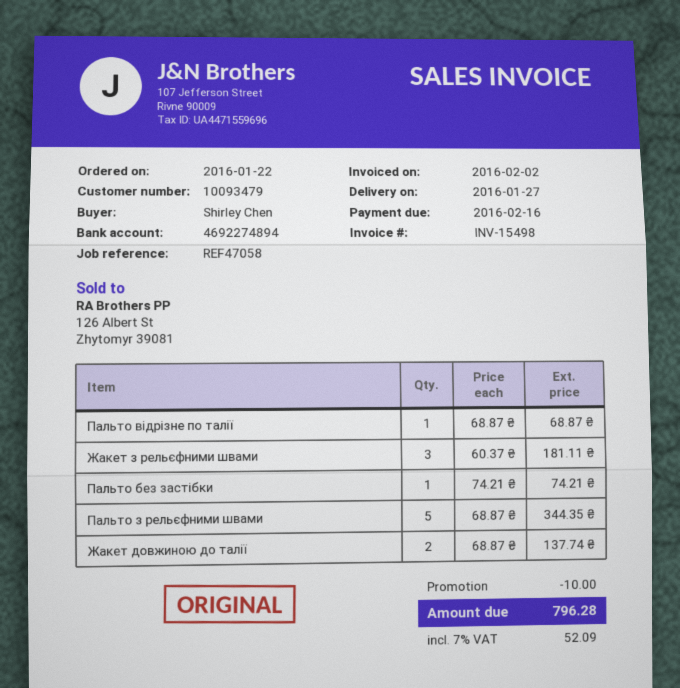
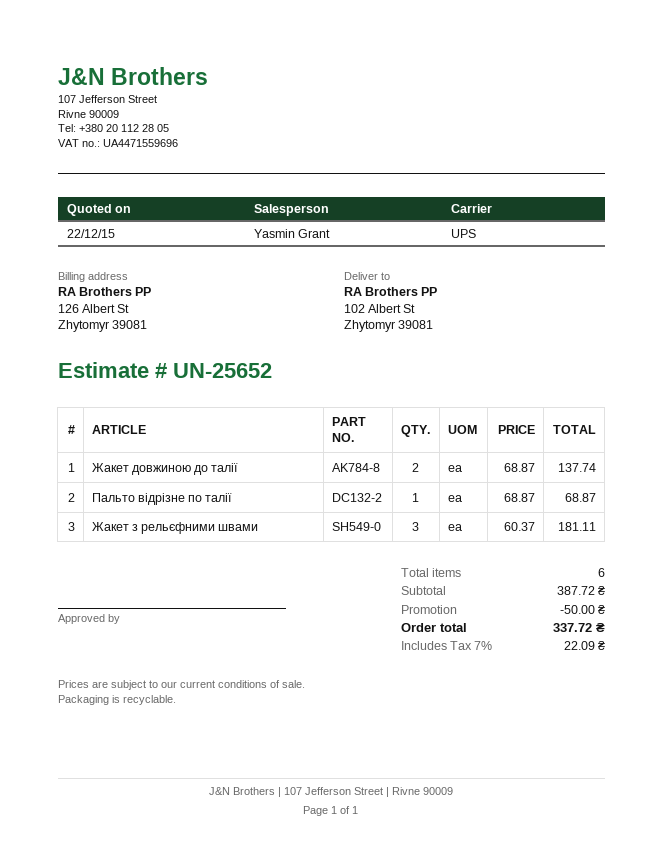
Пальто без застібки: 1 x 74.21 = 74.21 -> none
Пальто з рельєфними швами: 5 x 68.87 = 344.35 -> none
discount: 10.00 -> 50.00
tax: 7% = 52.09 -> 7% = 22.09
total: 796.28 -> 337.72

